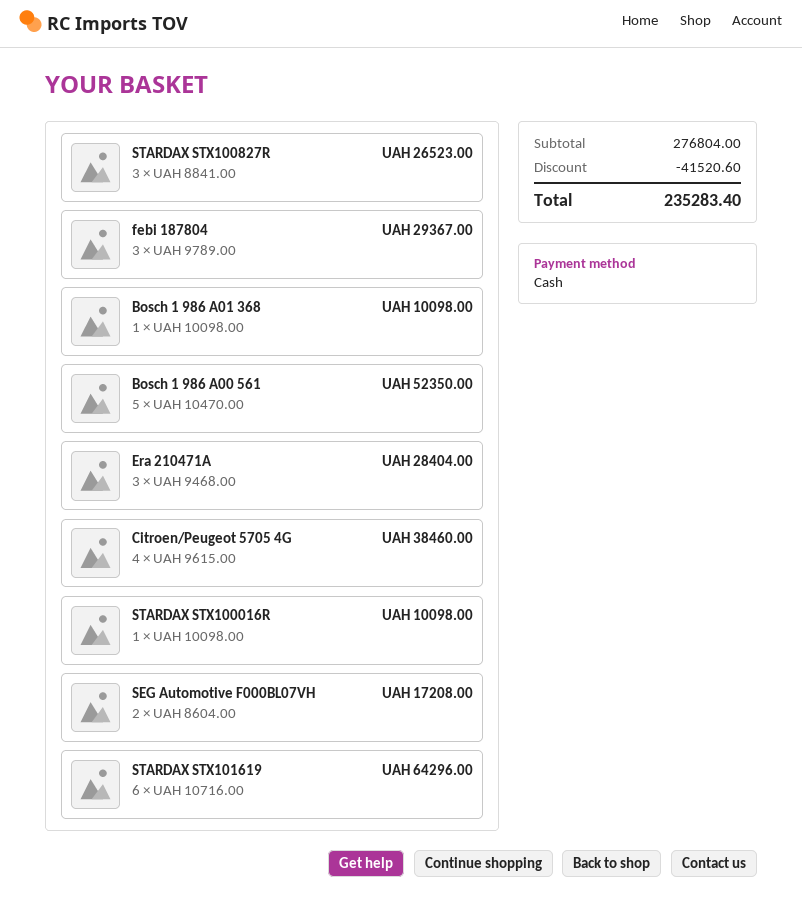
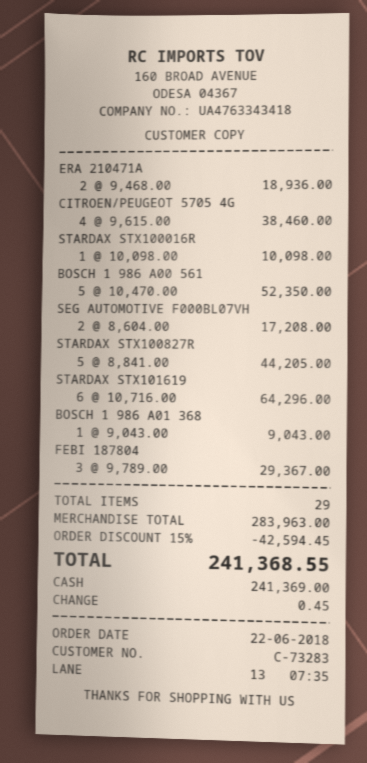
STARDAX STX100827R: 3 x 8841.00 = 26523.00 -> 5 x 8841.00 = 44205.00
Bosch 1 986 A01 368: 1 x 10098.00 = 10098.00 -> 1 x 9043.00 = 9043.00
Era 210471A: 3 x 9468.00 = 28404.00 -> 2 x 9468.00 = 18936.00
subtotal: 276804.00 -> 283963.00
discount: 41520.60 -> 42594.45
total: 235283.40 -> 241368.55

